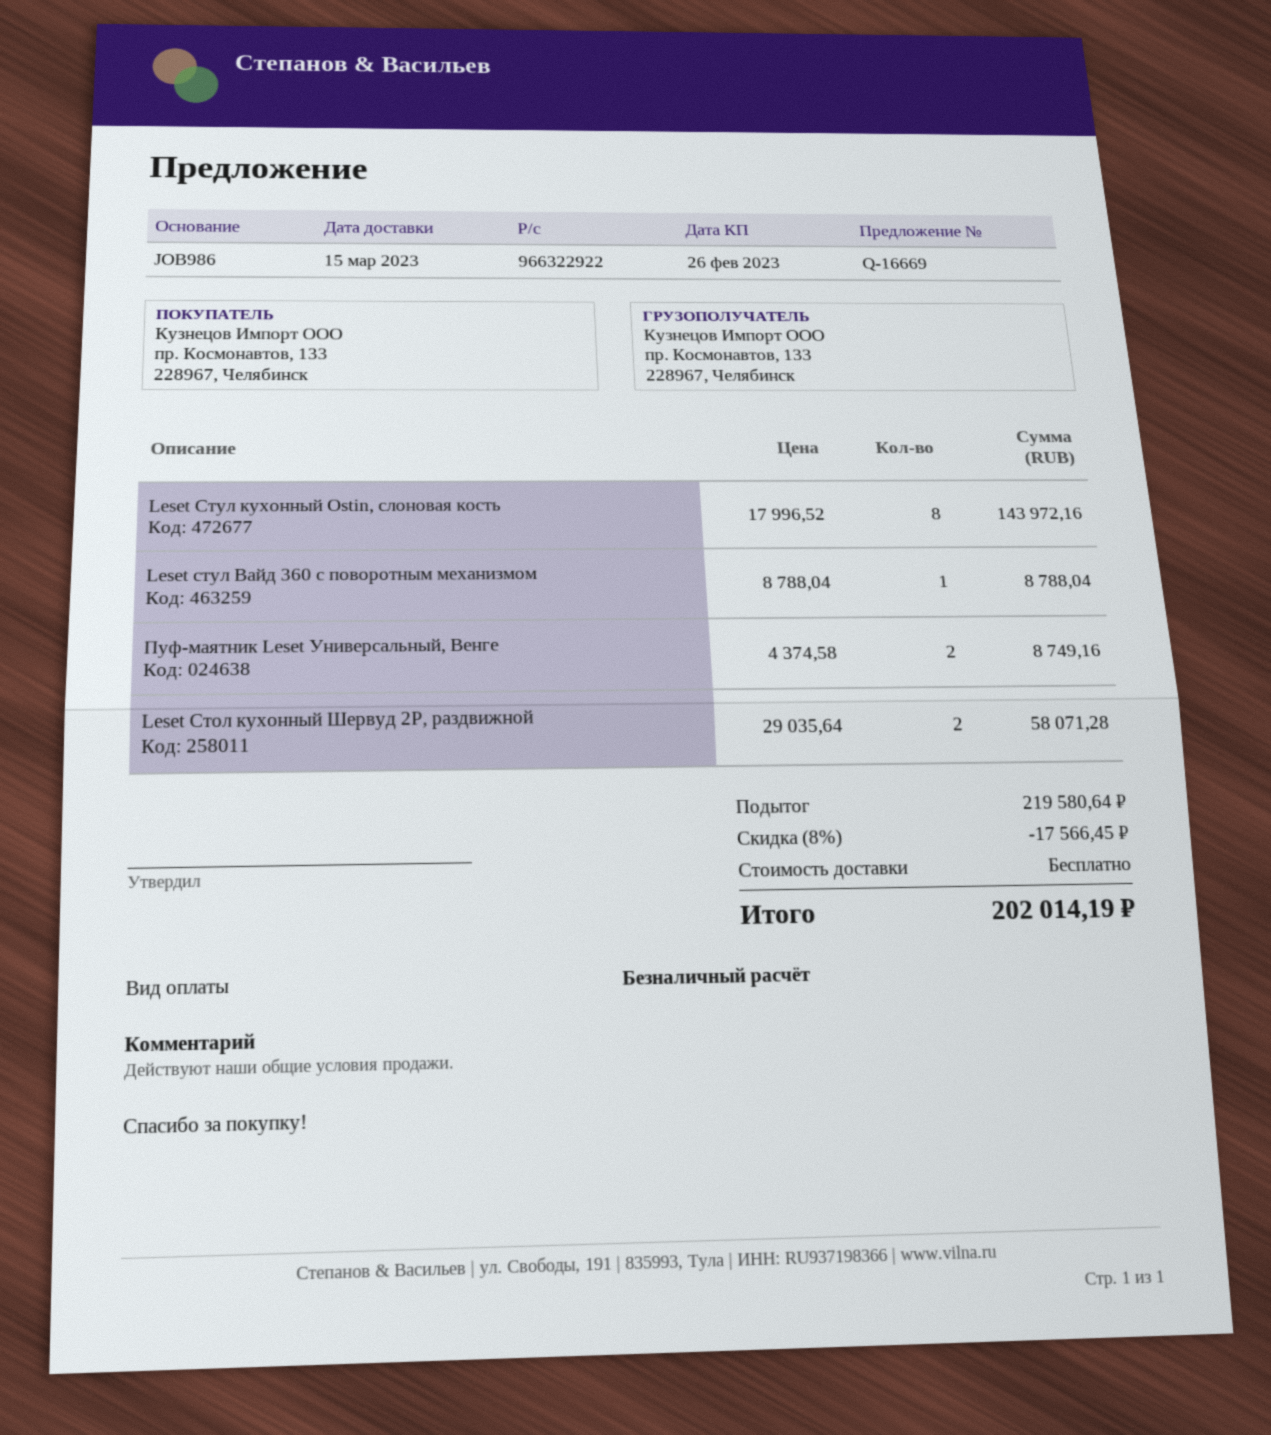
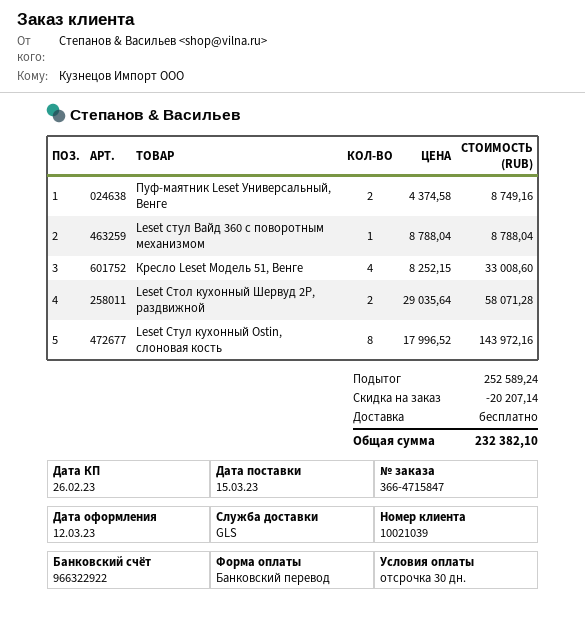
Кресло Leset Модель 51, Венге: none -> 4 x 8252.15 = 33008.60
subtotal: 219580.64 -> 252589.24
discount: 17566.45 -> 20207.14
total: 202014.19 -> 232382.10

